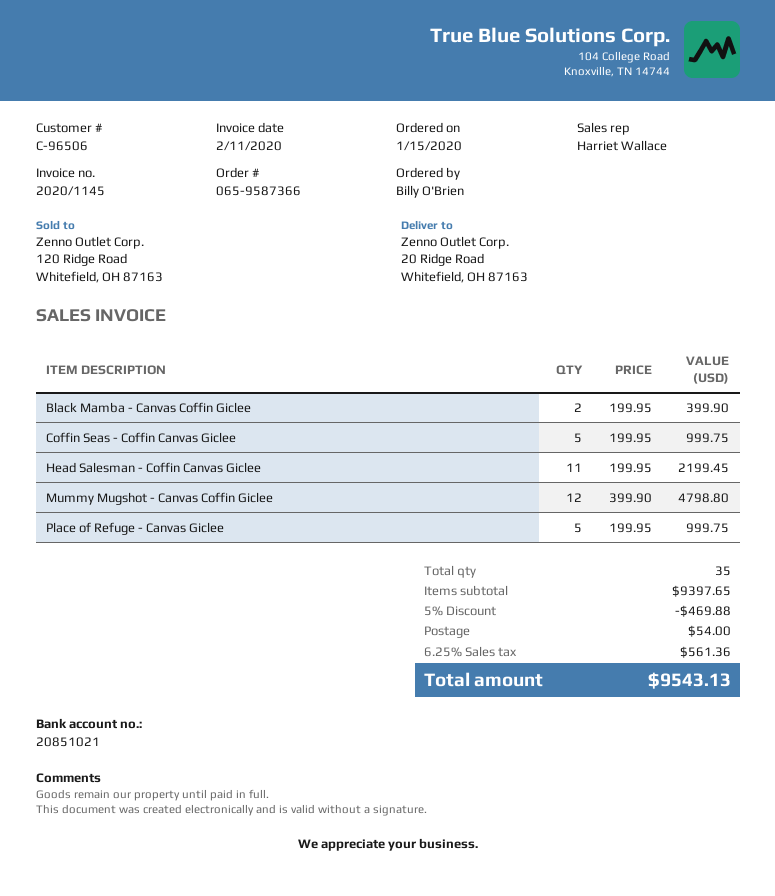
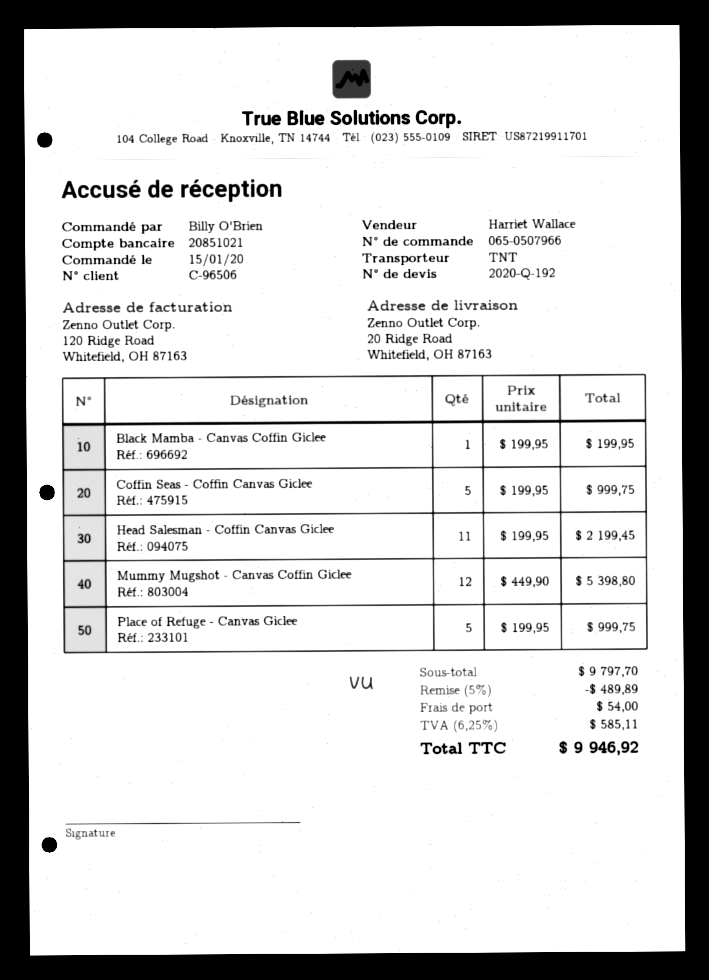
order number: 065-9587366 -> 065-0507966
Black Mamba - Canvas Coffin Giclee: 2 x 199.95 = 399.90 -> 1 x 199.95 = 199.95
Mummy Mugshot - Canvas Coffin Giclee: 12 x 399.90 = 4798.80 -> 12 x 449.90 = 5398.80
subtotal: 9397.65 -> 9797.70
discount: 5% = 469.88 -> 5% = 489.89
tax: 6.25% = 561.36 -> 6.25% = 585.11
total: 9543.13 -> 9946.92

